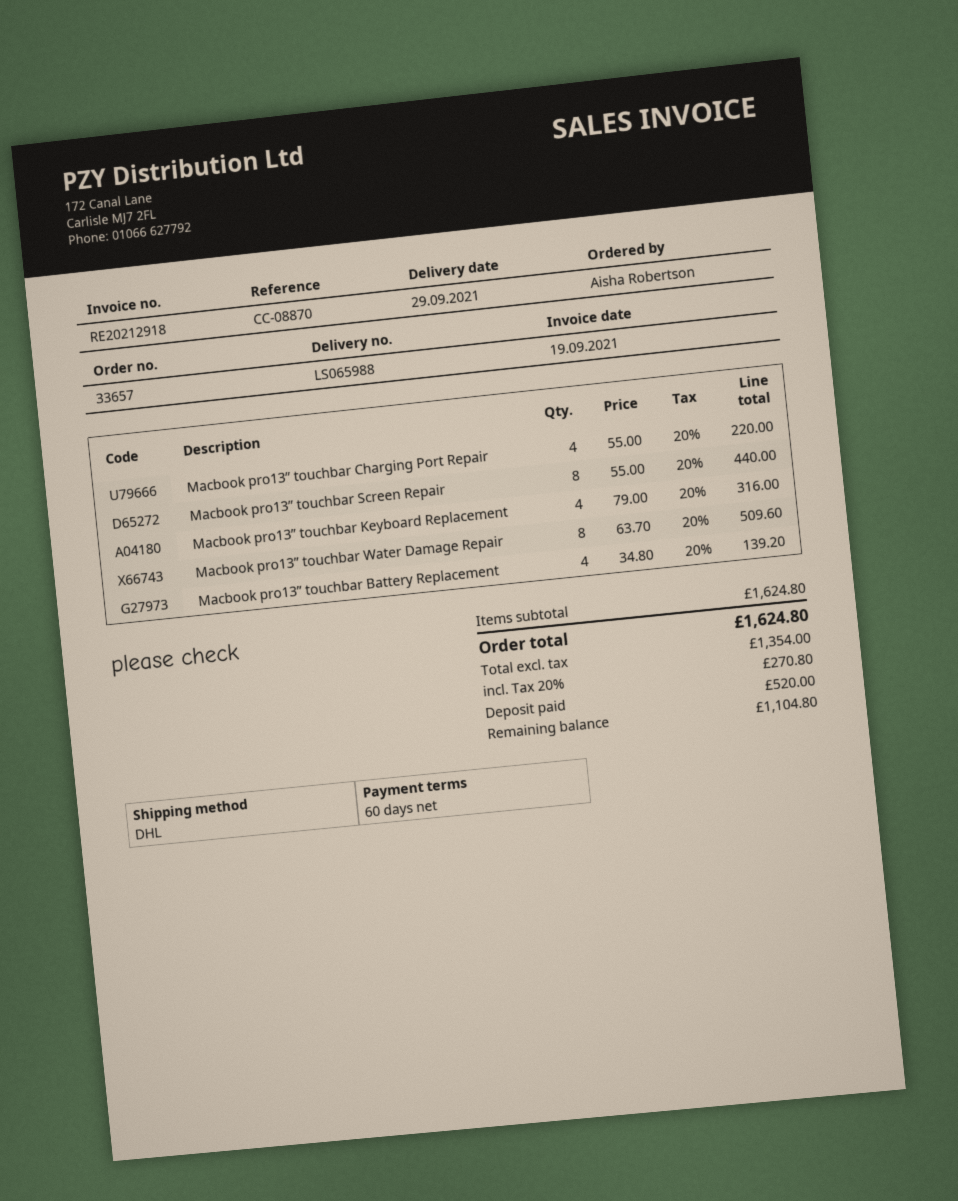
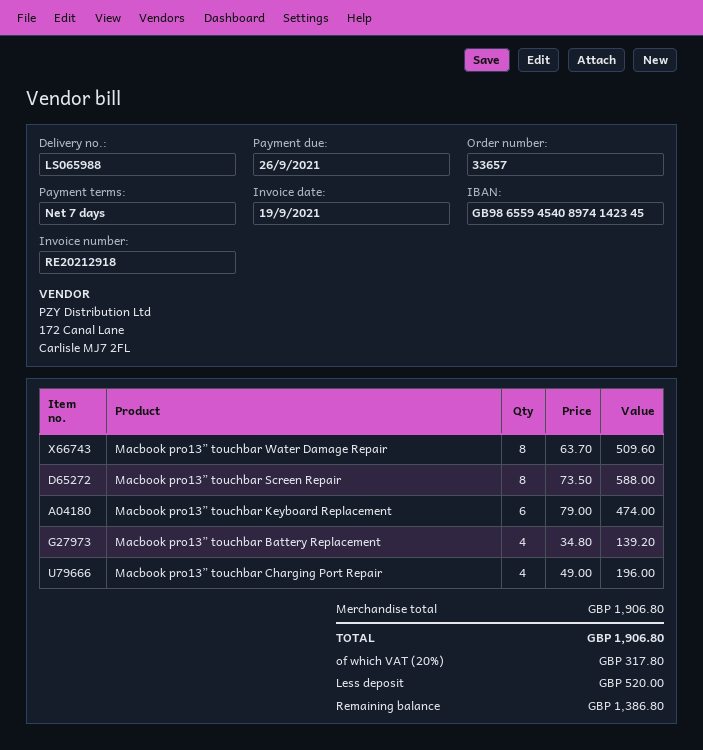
payment terms: 60 days -> 7 days
Macbook pro13” touchbar Charging Port Repair: 4 x 55.00 = 220.00 -> 4 x 49.00 = 196.00
Macbook pro13” touchbar Screen Repair: 8 x 55.00 = 440.00 -> 8 x 73.50 = 588.00
Macbook pro13” touchbar Keyboard Replacement: 4 x 79.00 = 316.00 -> 6 x 79.00 = 474.00
subtotal: 1624.80 -> 1906.80
tax: 20% = 270.80 -> 20% = 317.80
total: 1624.80 -> 1906.80
balance: 1104.80 -> 1386.80

